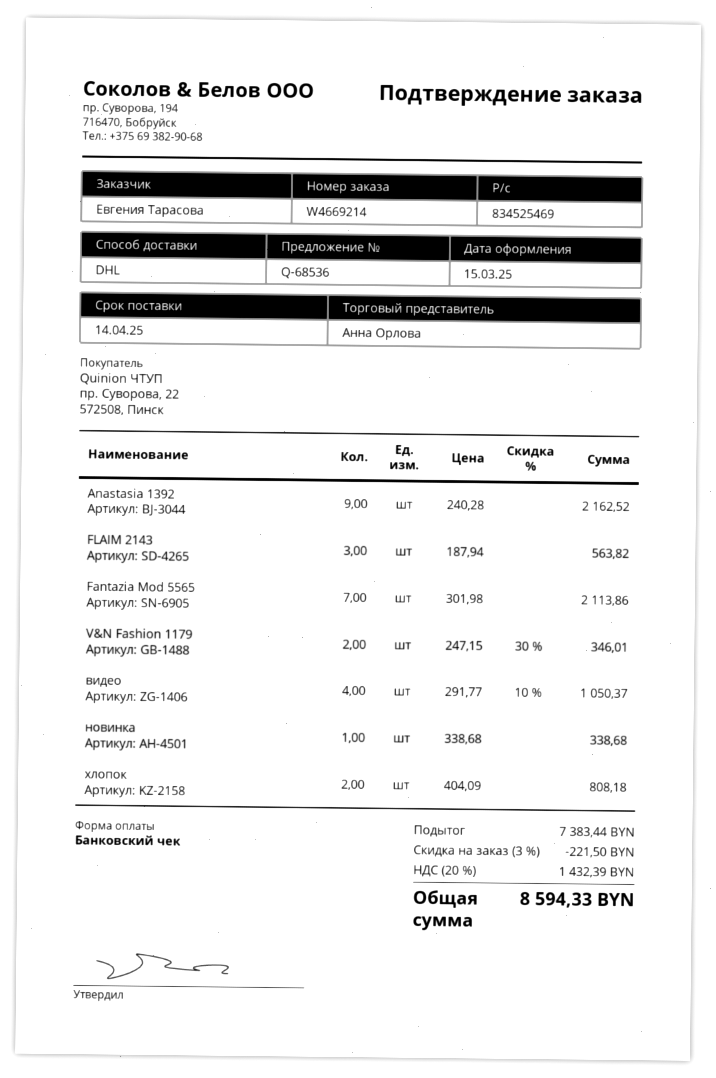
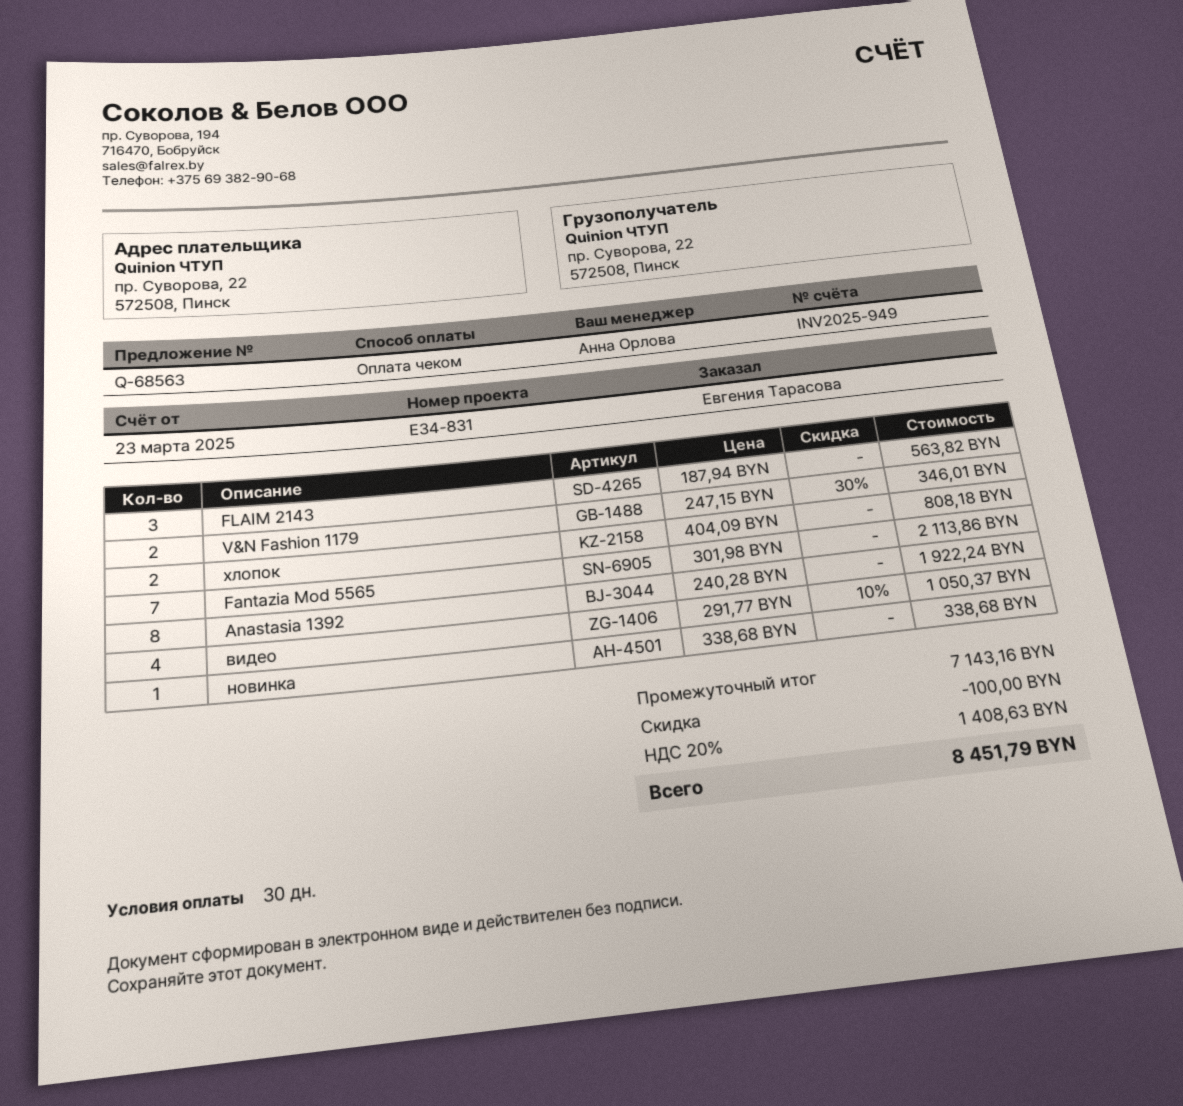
quote number: Q-68536 -> Q-68563
Anastasia 1392: 9 x 240.28 = 2162.52 -> 8 x 240.28 = 1922.24
subtotal: 7383.44 -> 7143.16
discount: 221.50 -> 100.00
tax: 20% = 1432.39 -> 20% = 1408.63
total: 8594.33 -> 8451.79

